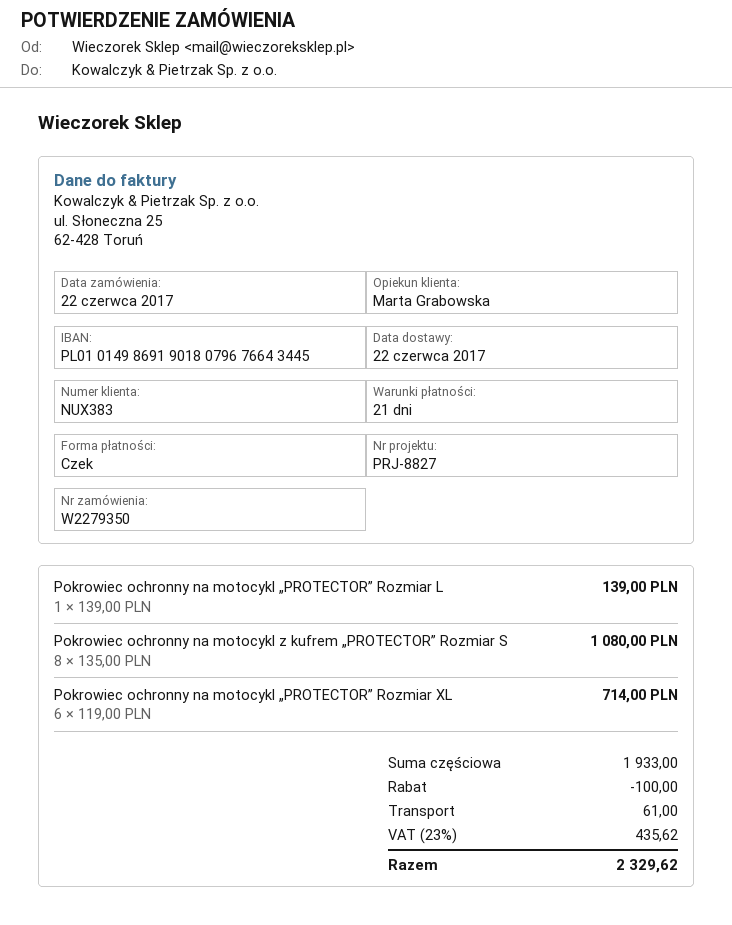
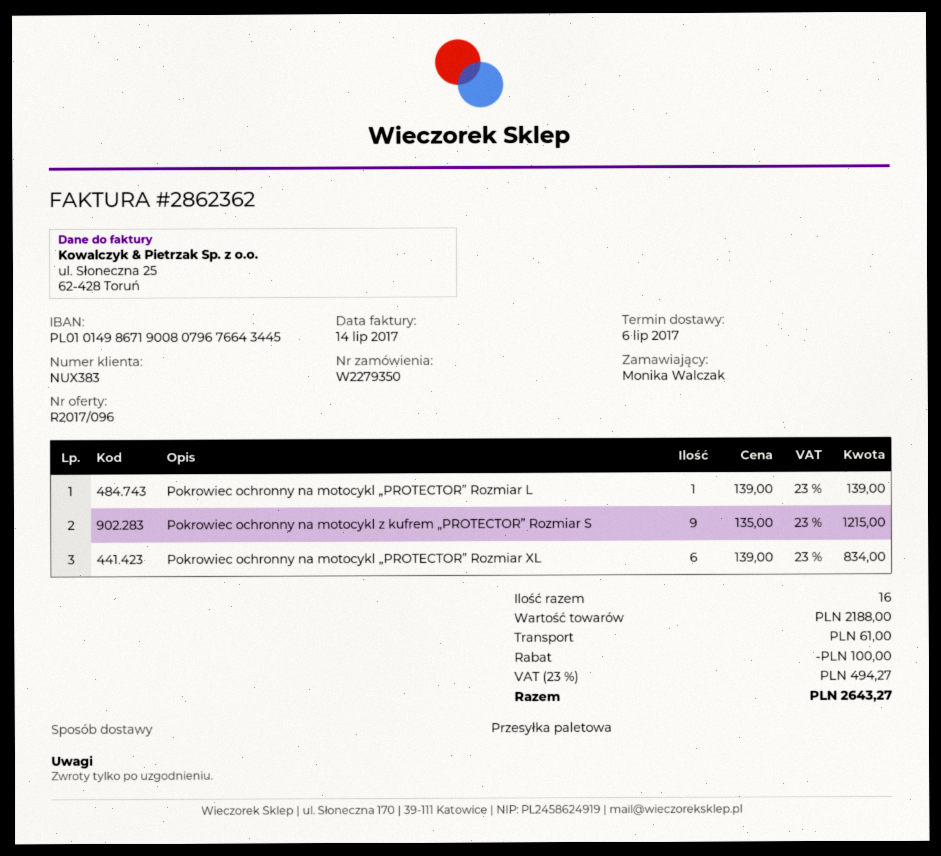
delivery date: 2017-06-22 -> 2017-07-06
bank account: PL01014986919018079676643445 -> PL01014986719008079676643445
Pokrowiec ochronny na motocykl z kufrem „PROTECTOR” Rozmiar S: 8 x 135.00 = 1080.00 -> 9 x 135.00 = 1215.00
Pokrowiec ochronny na motocykl „PROTECTOR” Rozmiar XL: 6 x 119.00 = 714.00 -> 6 x 139.00 = 834.00
subtotal: 1933.00 -> 2188.00
tax: 23% = 435.62 -> 23% = 494.27
total: 2329.62 -> 2643.27

